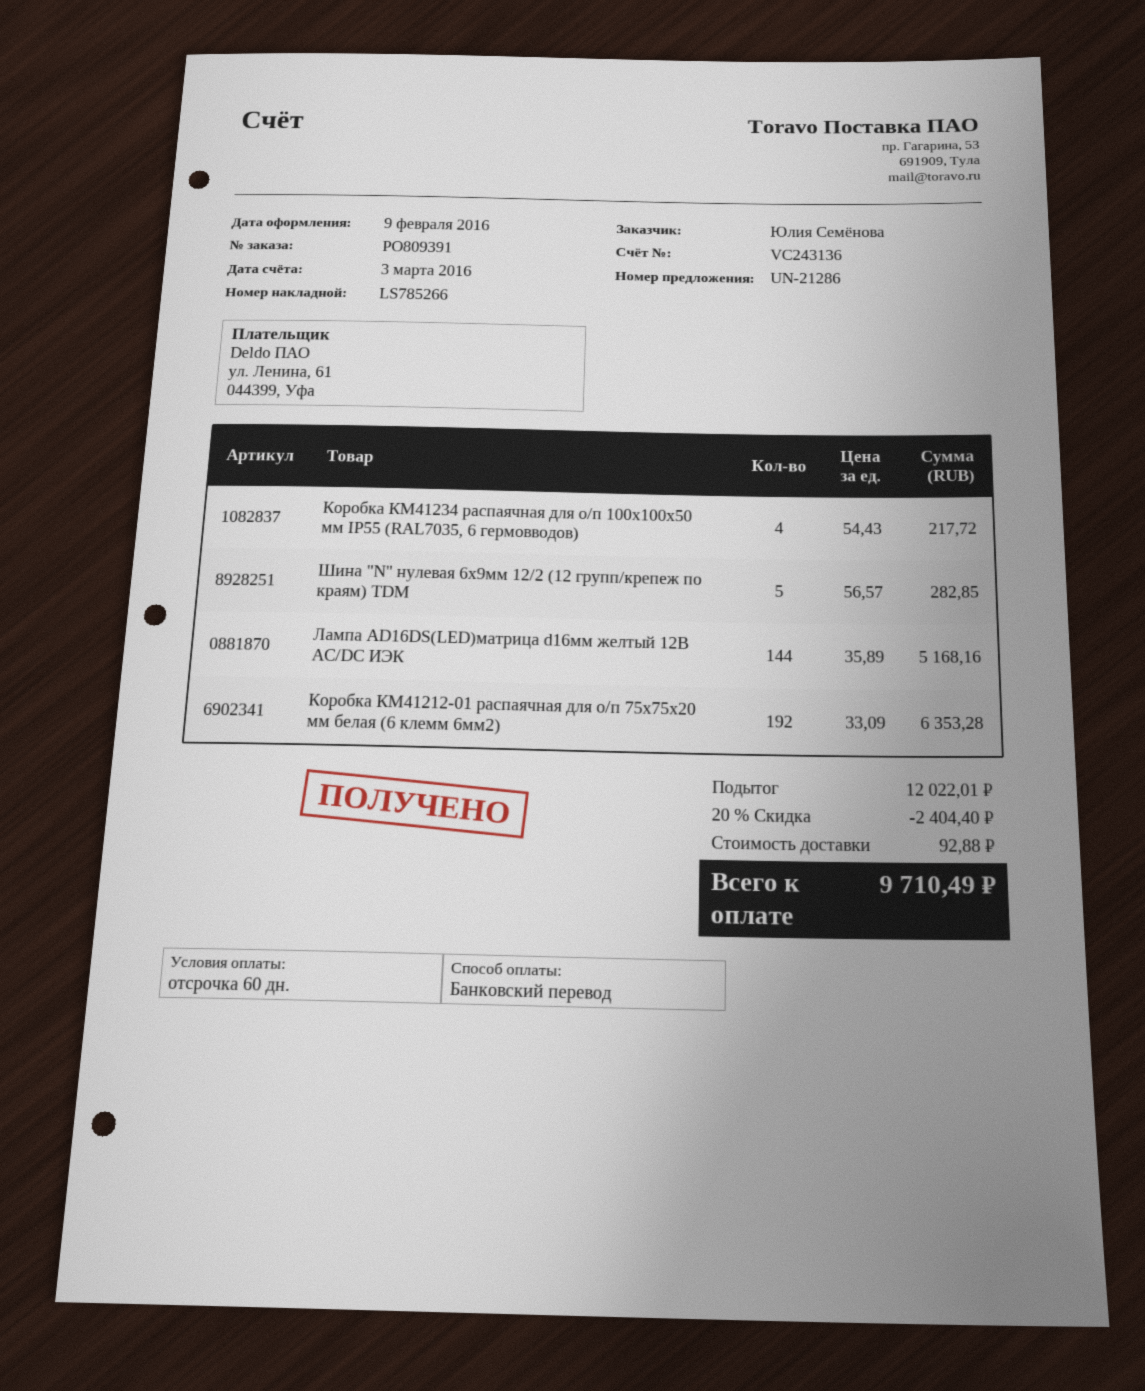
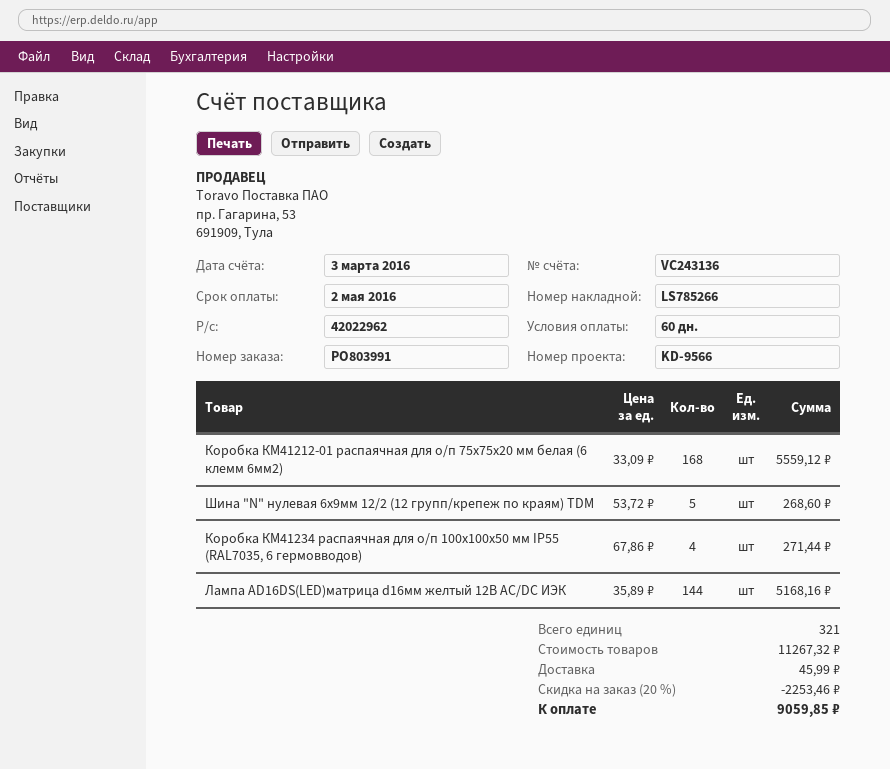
order number: PO809391 -> PO803991
Коробка КМ41234 распаячная для о/п 100х100х50 мм IP55 (RAL7035, 6 гермовводов): 4 x 54.43 = 217.72 -> 4 x 67.86 = 271.44
Шина "N" нулевая 6х9мм 12/2 (12 групп/крепеж по краям) TDM: 5 x 56.57 = 282.85 -> 5 x 53.72 = 268.60
Коробка КМ41212-01 распаячная для о/п 75х75х20 мм белая (6 клемм 6мм2): 192 x 33.09 = 6353.28 -> 168 x 33.09 = 5559.12
subtotal: 12022.01 -> 11267.32
discount: 20% = 2404.40 -> 20% = 2253.46
shipping: 92.88 -> 45.99
total: 9710.49 -> 9059.85

